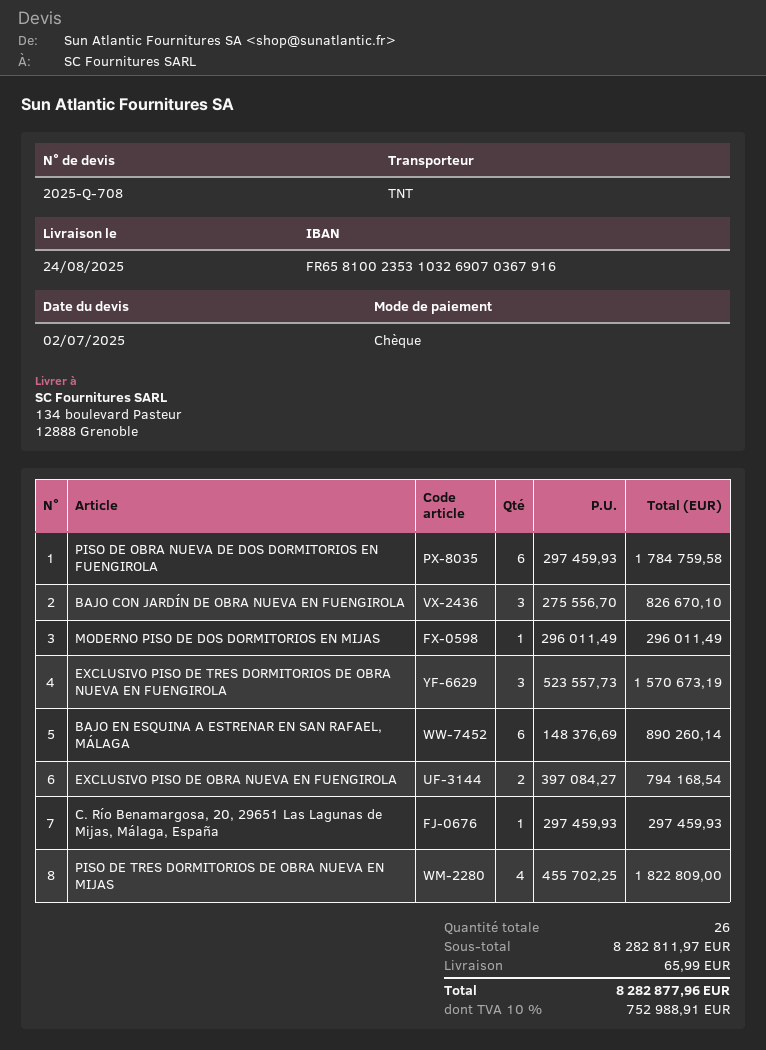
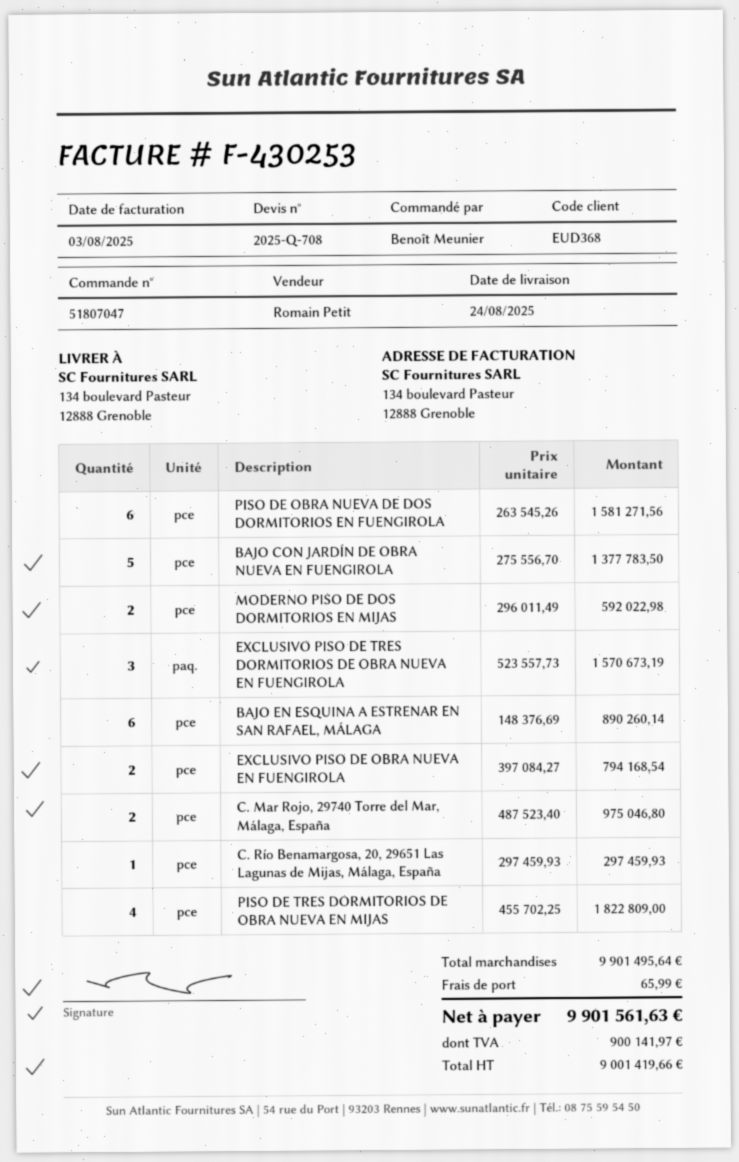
PISO DE OBRA NUEVA DE DOS DORMITORIOS EN FUENGIROLA: 6 x 297459.93 = 1784759.58 -> 6 x 263545.26 = 1581271.56
BAJO CON JARDÍN DE OBRA NUEVA EN FUENGIROLA: 3 x 275556.70 = 826670.10 -> 5 x 275556.70 = 1377783.50
MODERNO PISO DE DOS DORMITORIOS EN MIJAS: 1 x 296011.49 = 296011.49 -> 2 x 296011.49 = 592022.98
C. Mar Rojo, 29740 Torre del Mar, Málaga, España: none -> 2 x 487523.40 = 975046.80
subtotal: 8282811.97 -> 9901495.64
tax: 752988.91 -> 900141.97
total: 8282877.96 -> 9901561.63

